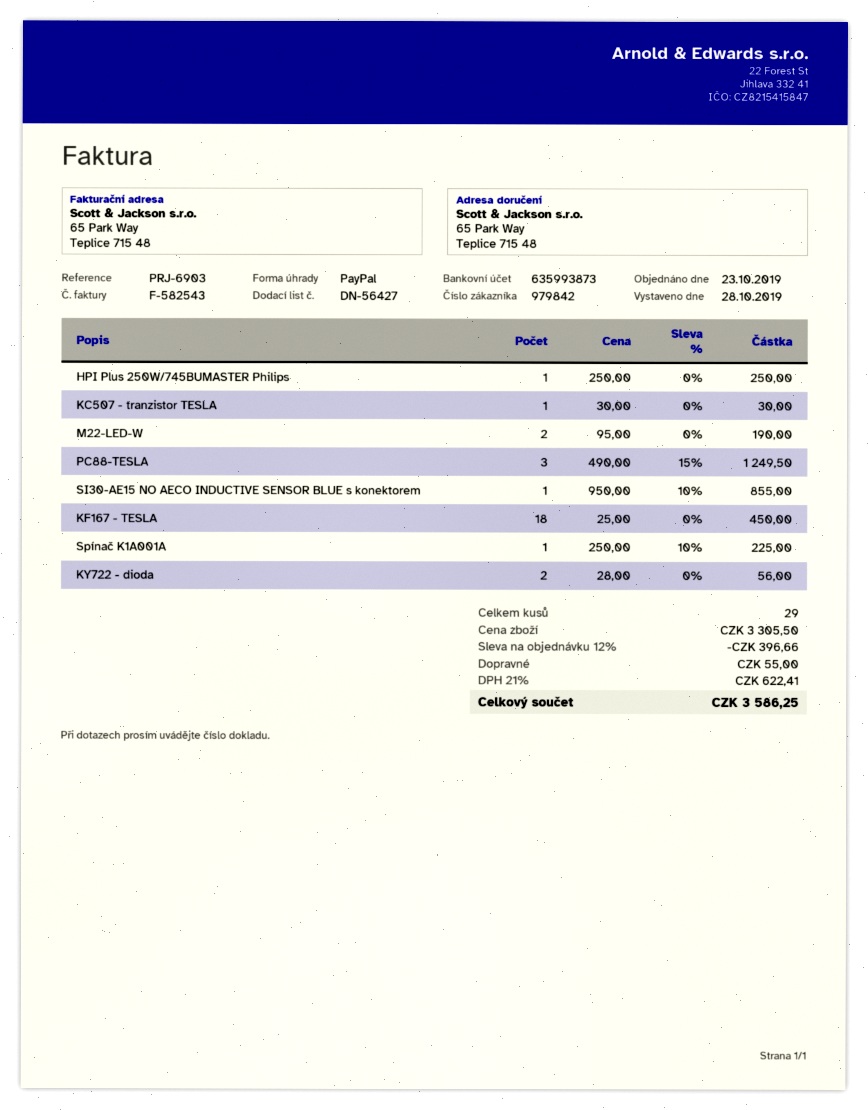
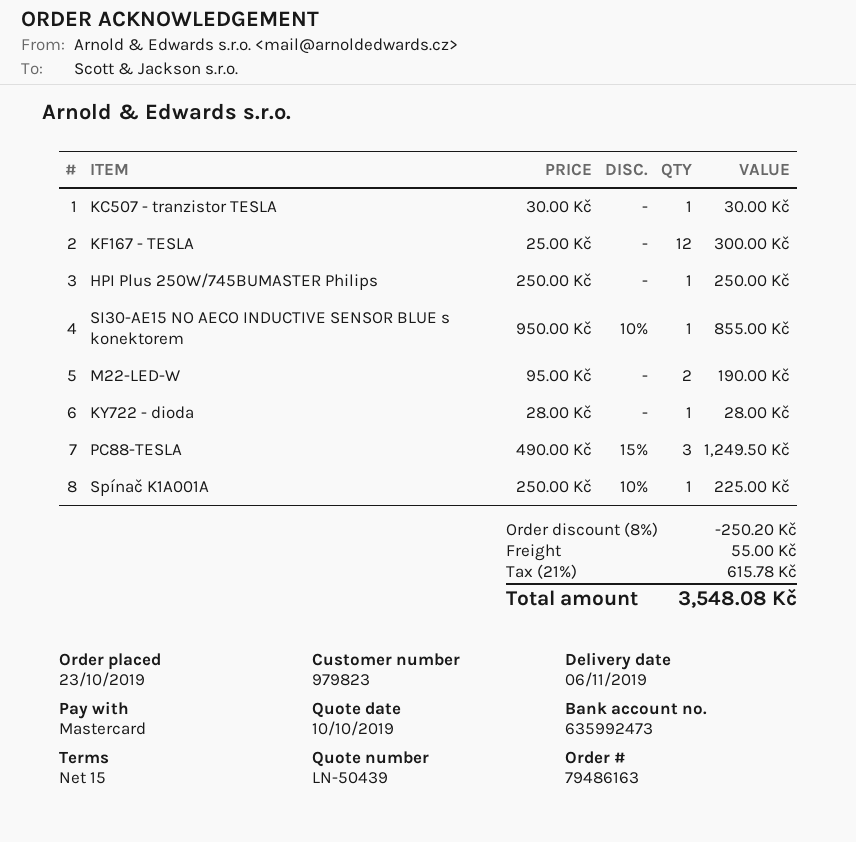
customer number: 979842 -> 979823
payment method: PayPal -> Mastercard
bank account: 635993873 -> 635992473
KF167 - TESLA: 18 x 25.00 = 450.00 -> 12 x 25.00 = 300.00
KY722 - dioda: 2 x 28.00 = 56.00 -> 1 x 28.00 = 28.00
discount: 12% = 396.66 -> 8% = 250.20
tax: 21% = 622.41 -> 21% = 615.78
total: 3586.25 -> 3548.08

